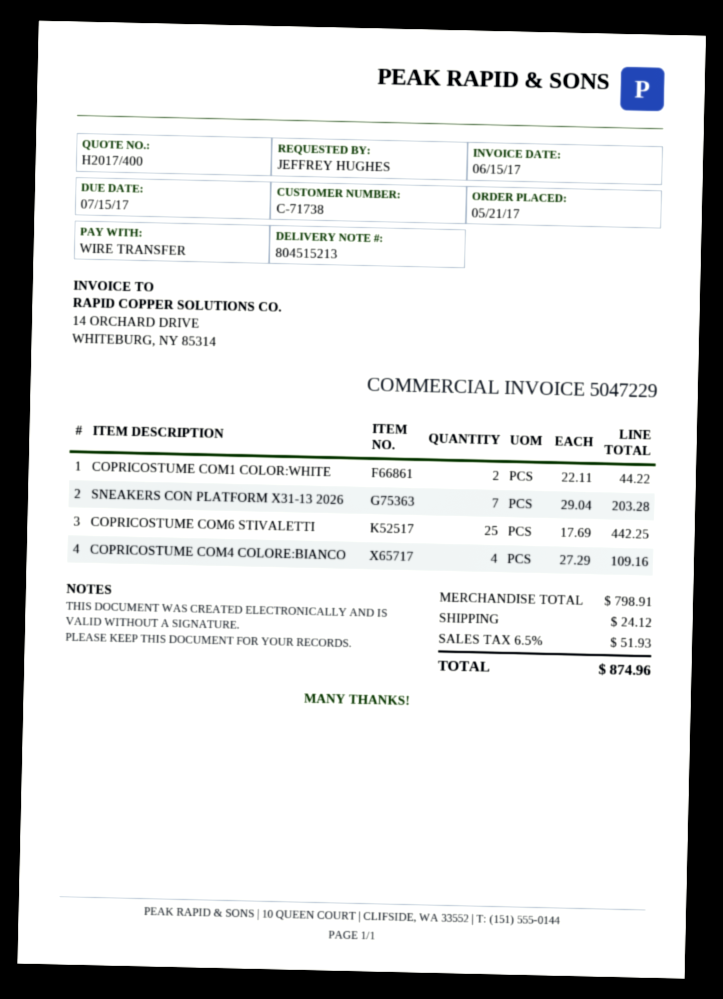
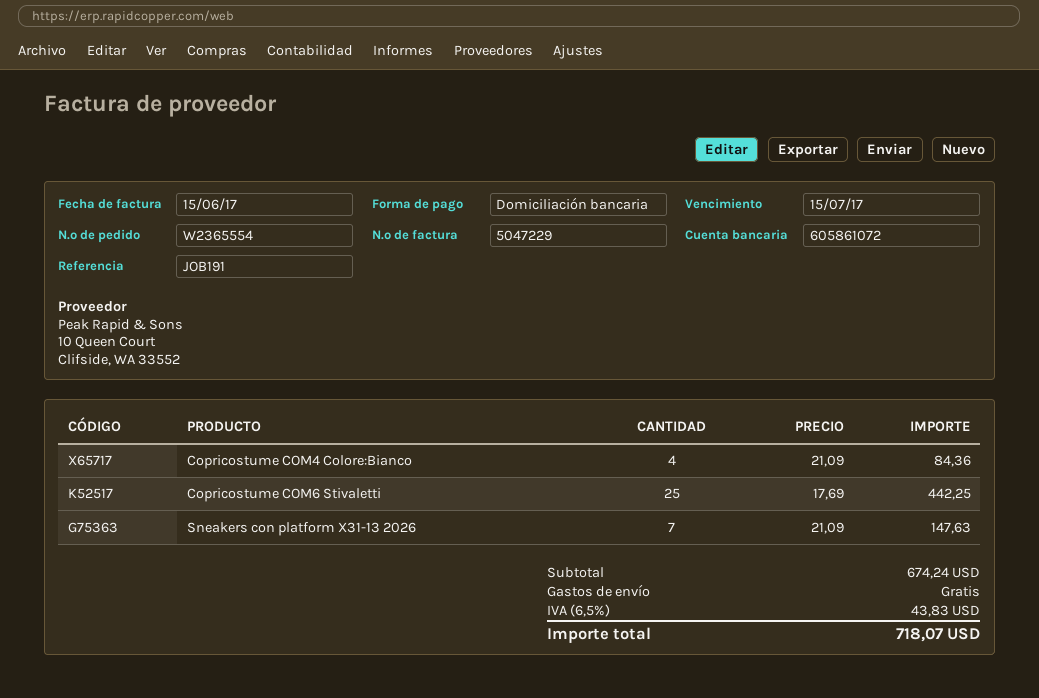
payment method: bank transfer -> direct debit
COPRICOSTUME COM1 COLOR:WHITE: 2 x 22.11 = 44.22 -> none
SNEAKERS CON PLATFORM X31-13 2026: 7 x 29.04 = 203.28 -> 7 x 21.09 = 147.63
COPRICOSTUME COM4 COLORE:BIANCO: 4 x 27.29 = 109.16 -> 4 x 21.09 = 84.36
subtotal: 798.91 -> 674.24
shipping: 24.12 -> 0.00
tax: 6.5% = 51.93 -> 6.5% = 43.83
total: 874.96 -> 718.07

